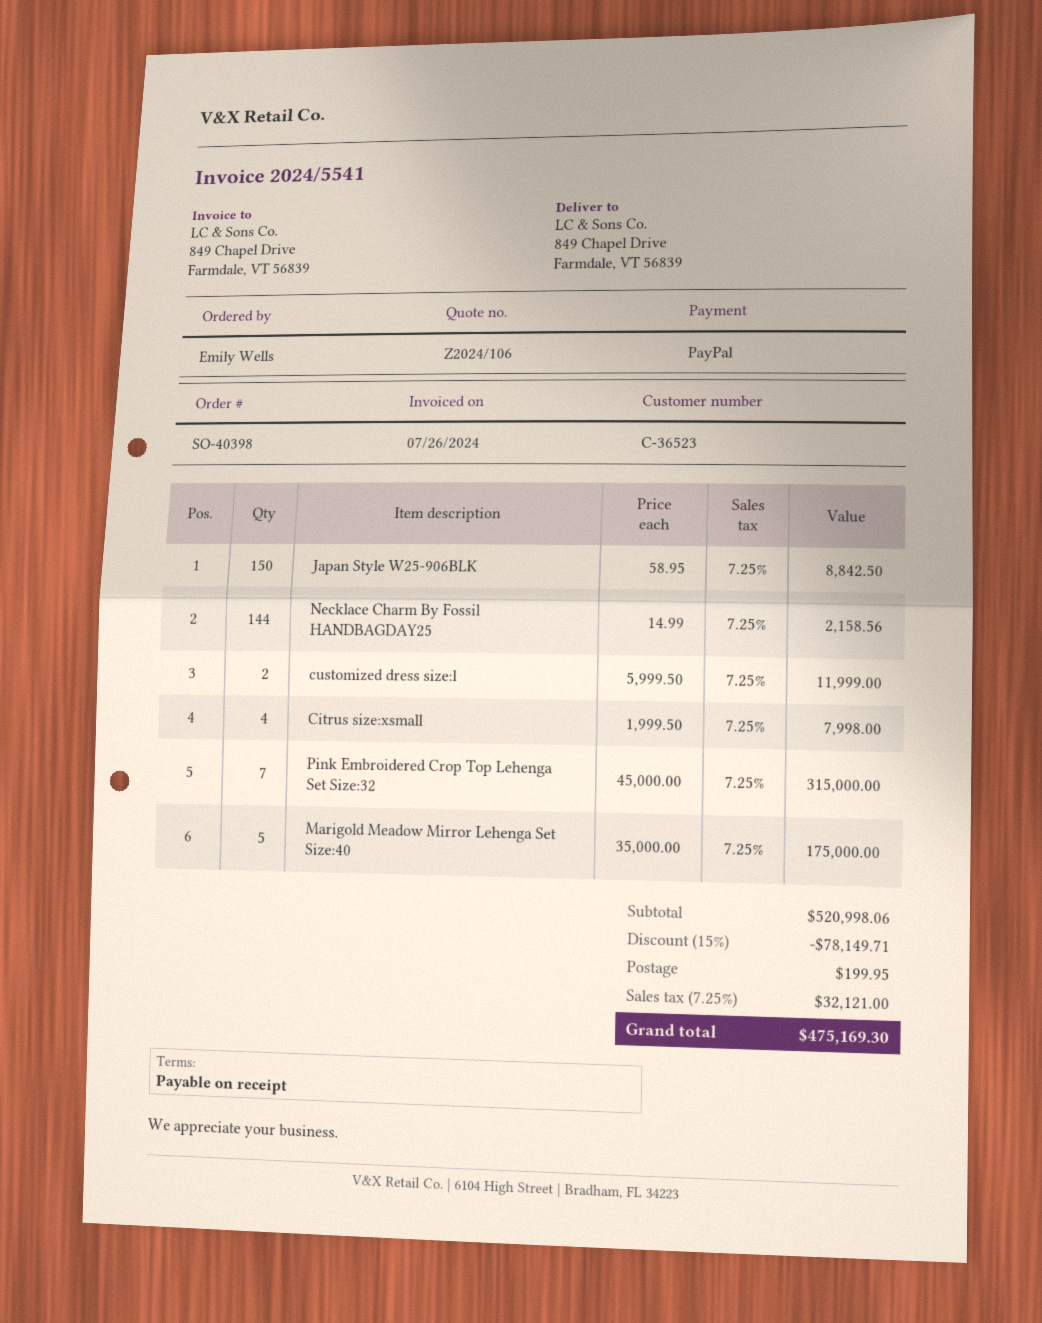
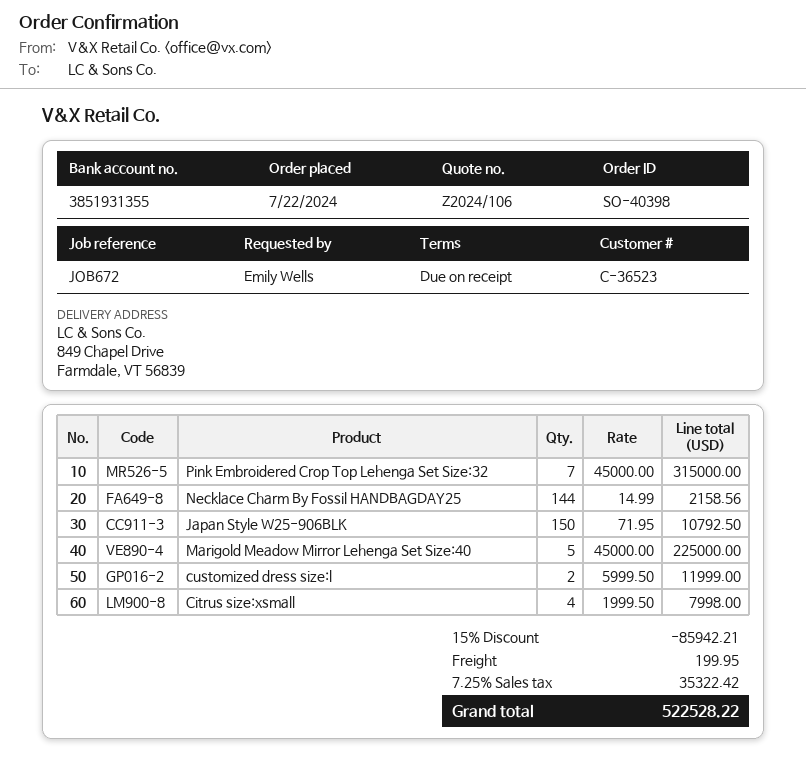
Japan Style W25-906BLK: 150 x 58.95 = 8842.50 -> 150 x 71.95 = 10792.50
Marigold Meadow Mirror Lehenga Set Size:40: 5 x 35000.00 = 175000.00 -> 5 x 45000.00 = 225000.00
discount: 15% = 78149.71 -> 15% = 85942.21
tax: 7.25% = 32121.00 -> 7.25% = 35322.42
total: 475169.30 -> 522528.22

